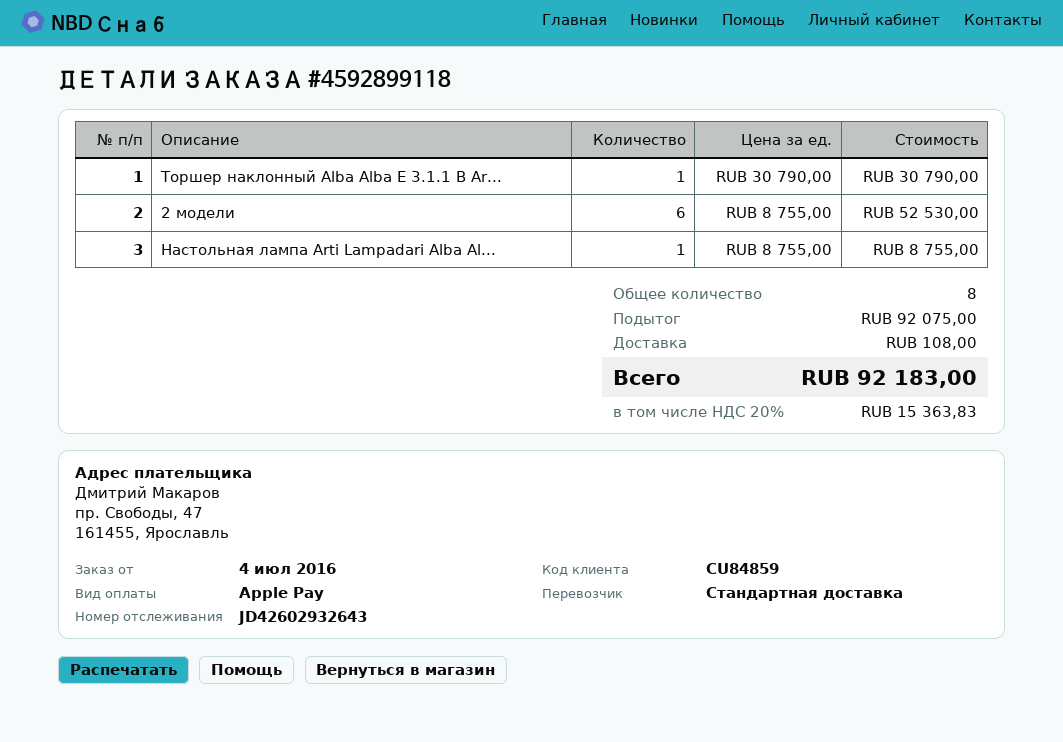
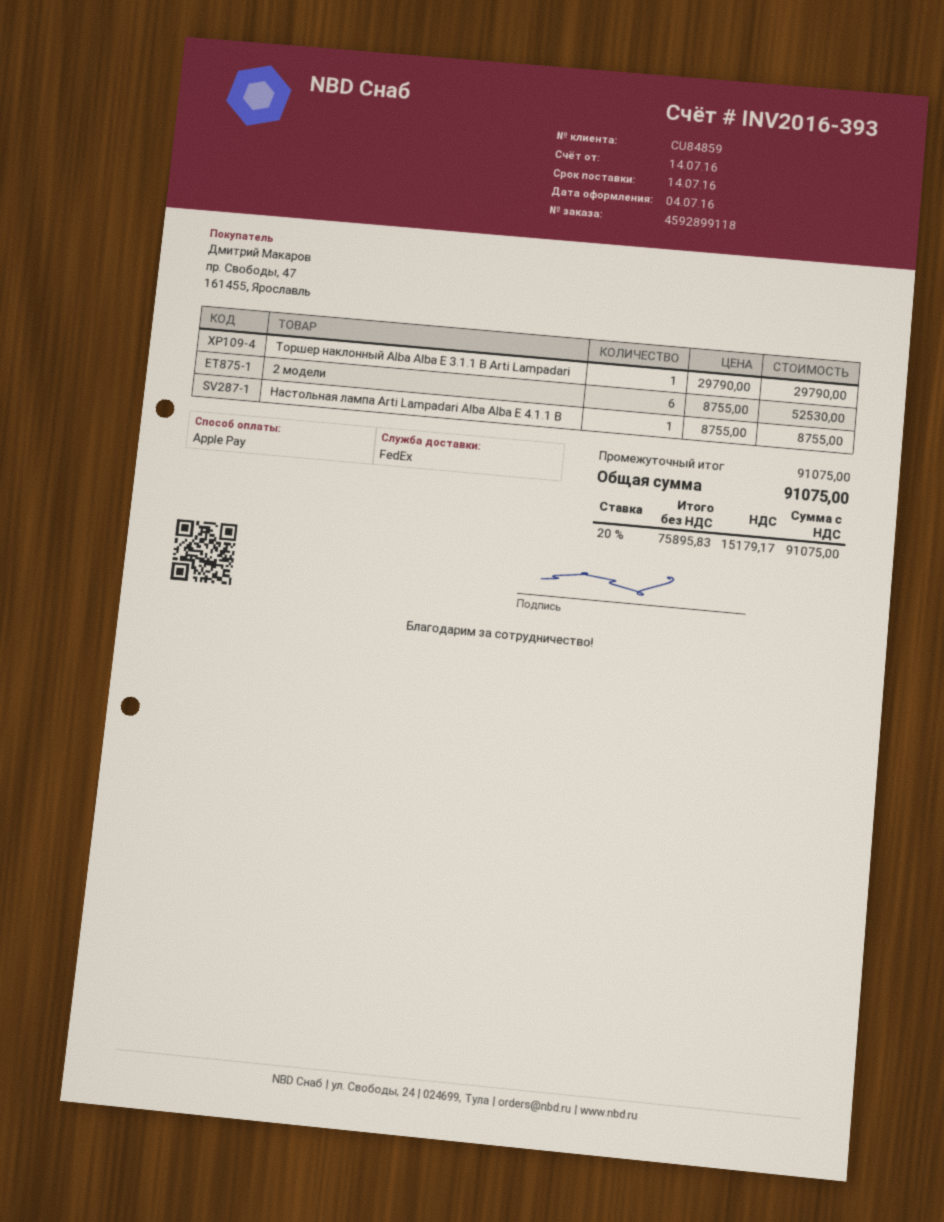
shipping method: standard -> FedEx
Торшер наклонный Alba Alba E 3.1.1 B Ar...: 1 x 30790.00 = 30790.00 -> 1 x 29790.00 = 29790.00
subtotal: 92075.00 -> 91075.00
shipping: 108.00 -> none
tax: 20% = 15363.83 -> 20% = 15179.17
total: 92183.00 -> 91075.00

